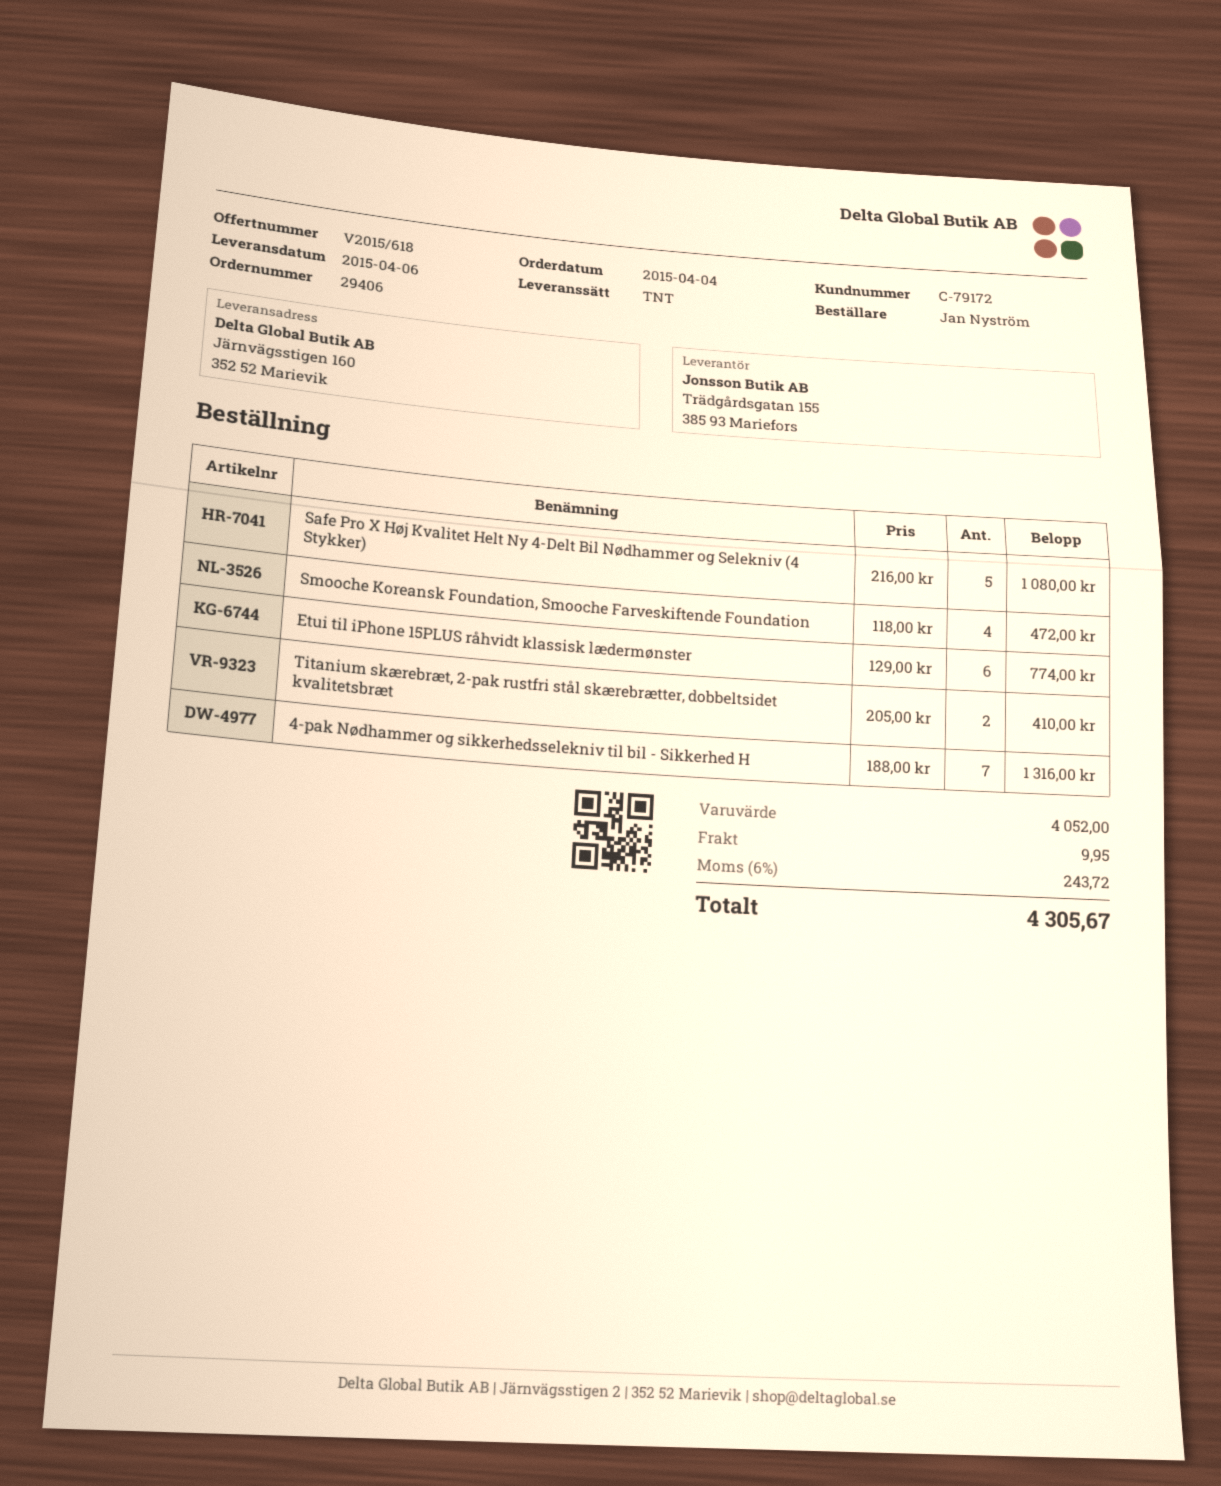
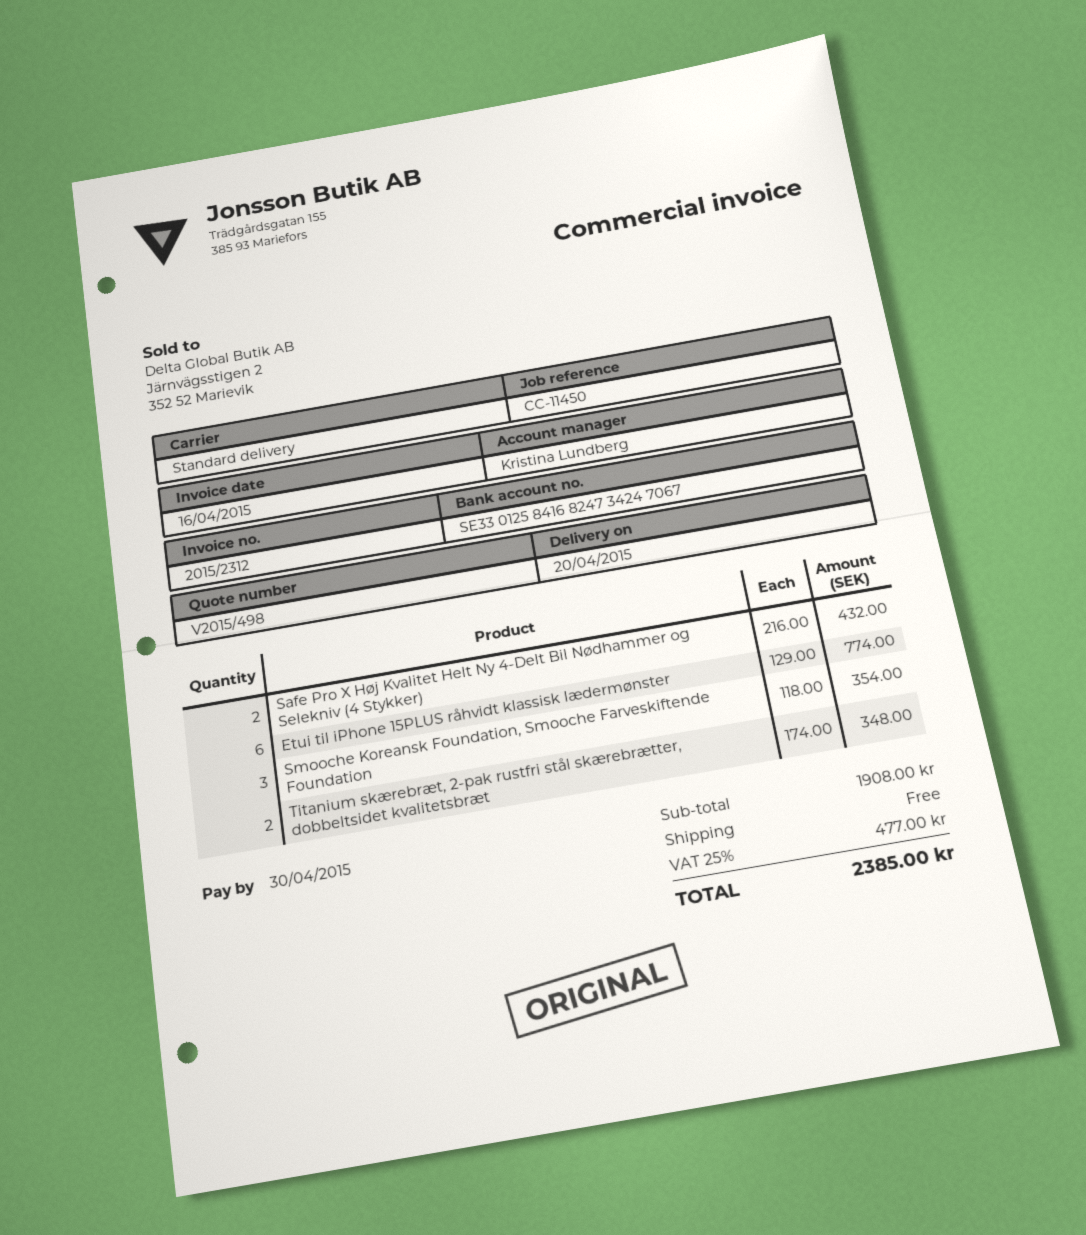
quote number: V2015/618 -> V2015/498
delivery date: 2015-04-06 -> 2015-04-20
shipping method: TNT -> standard
Safe Pro X Høj Kvalitet Helt Ny 4-Delt Bil Nødhammer og Selekniv (4 Stykker): 5 x 216.00 = 1080.00 -> 2 x 216.00 = 432.00
Smooche Koreansk Foundation, Smooche Farveskiftende Foundation: 4 x 118.00 = 472.00 -> 3 x 118.00 = 354.00
Titanium skærebræt, 2-pak rustfri stål skærebrætter, dobbeltsidet kvalitetsbræt: 2 x 205.00 = 410.00 -> 2 x 174.00 = 348.00
4-pak Nødhammer og sikkerhedsselekniv til bil - Sikkerhed H: 7 x 188.00 = 1316.00 -> none
subtotal: 4052.00 -> 1908.00
shipping: 9.95 -> 0.00
tax: 6% = 243.72 -> 25% = 477.00
total: 4305.67 -> 2385.00

